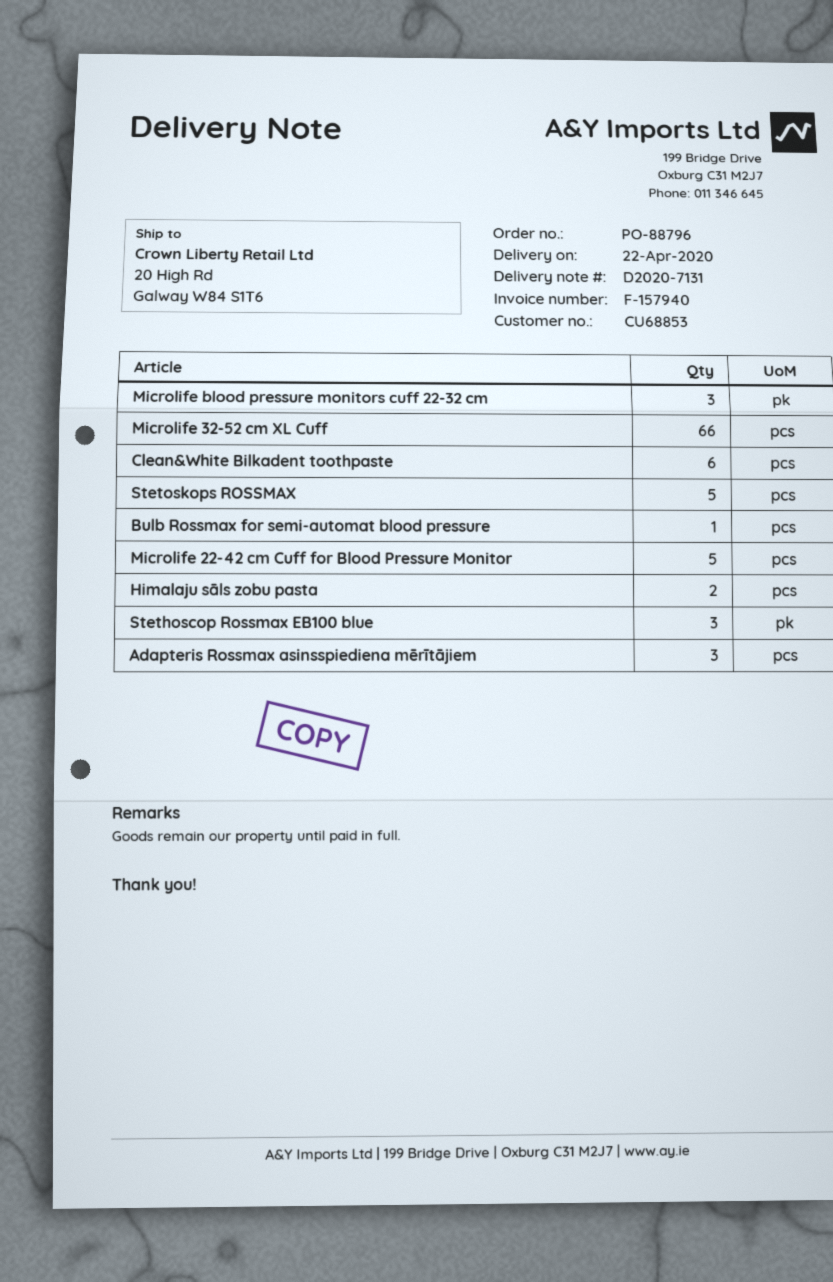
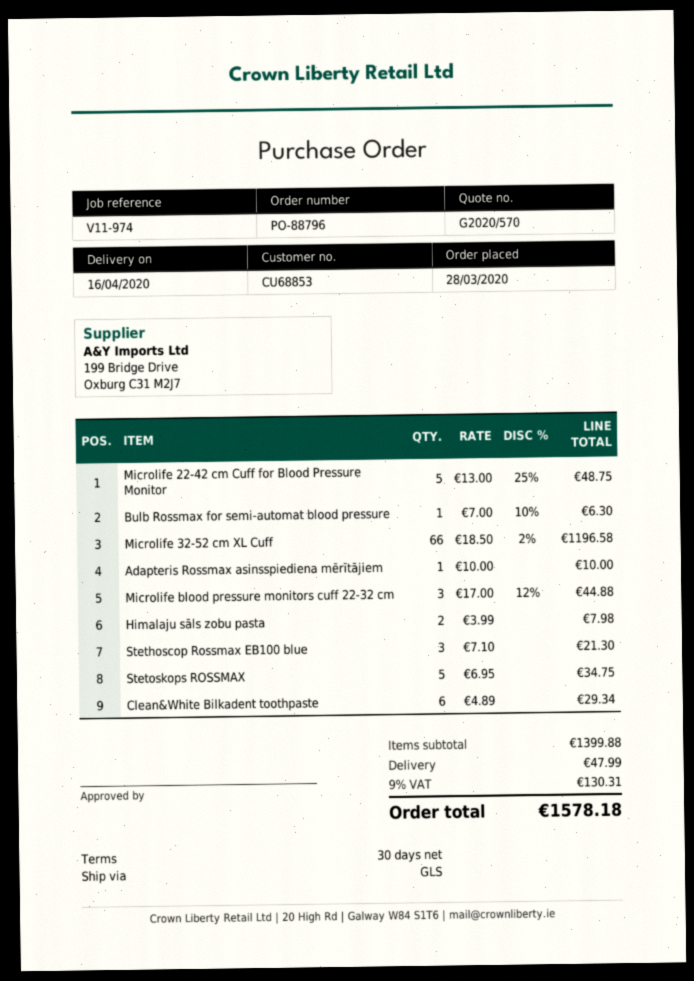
delivery date: 2020-04-22 -> 2020-04-16
Adapteris Rossmax asinsspiediena mērītājiem: 3 -> 1

